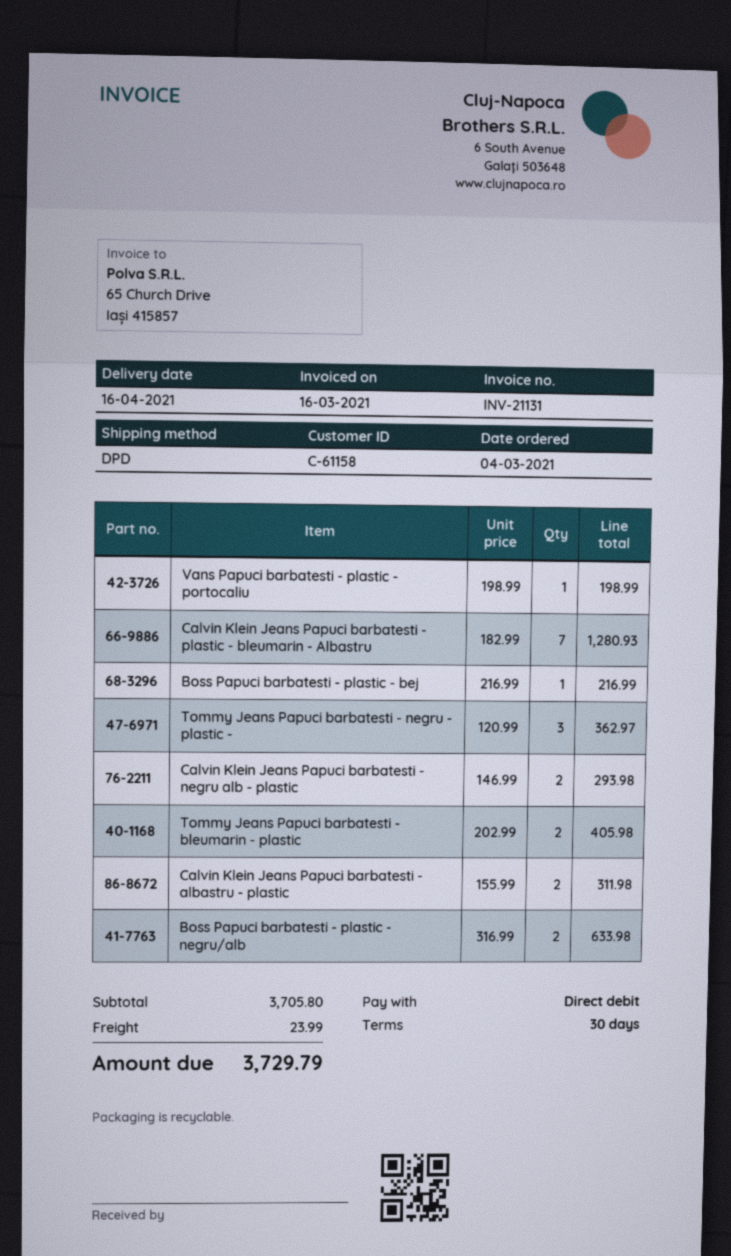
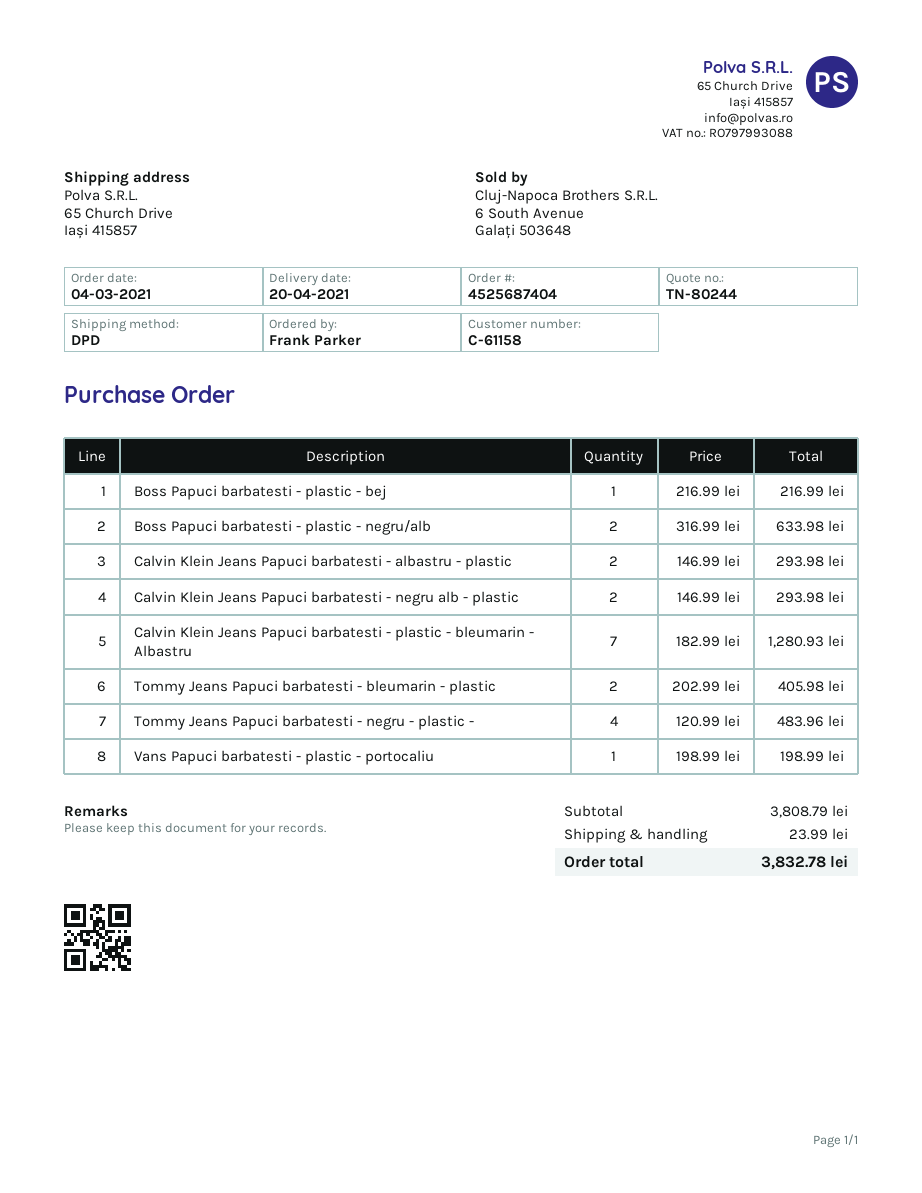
delivery date: 2021-04-16 -> 2021-04-20
Tommy Jeans Papuci barbatesti - negru - plastic -: 3 x 120.99 = 362.97 -> 4 x 120.99 = 483.96
Calvin Klein Jeans Papuci barbatesti - albastru - plastic: 2 x 155.99 = 311.98 -> 2 x 146.99 = 293.98
subtotal: 3705.80 -> 3808.79
total: 3729.79 -> 3832.78

